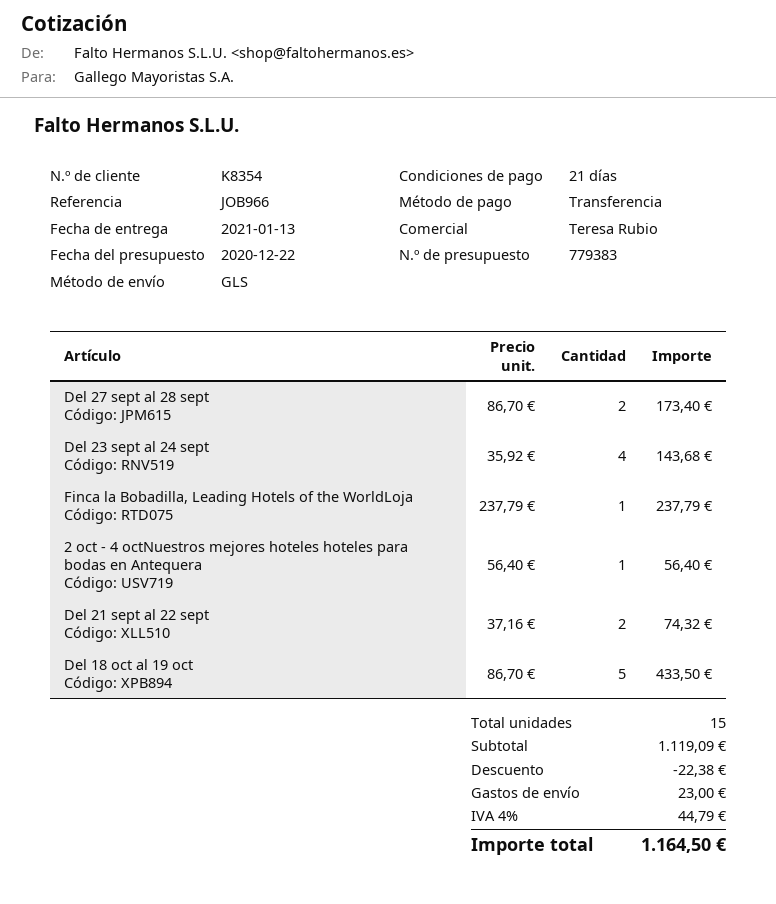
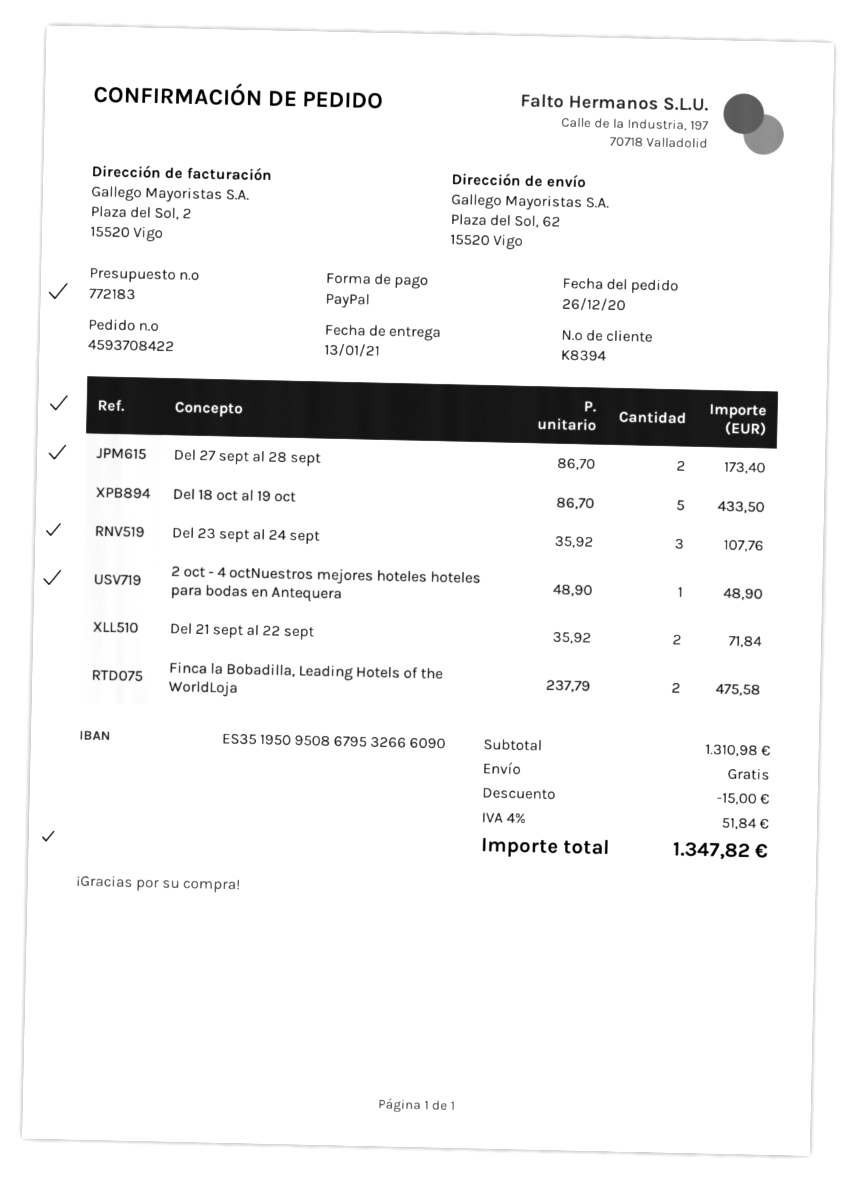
quote number: 779383 -> 772183
customer number: K8354 -> K8394
payment method: bank transfer -> PayPal
Del 23 sept al 24 sept: 4 x 35.92 = 143.68 -> 3 x 35.92 = 107.76
Finca la Bobadilla, Leading Hotels of the WorldLoja: 1 x 237.79 = 237.79 -> 2 x 237.79 = 475.58
2 oct - 4 octNuestros mejores hoteles hoteles para bodas en Antequera: 1 x 56.40 = 56.40 -> 1 x 48.90 = 48.90
Del 21 sept al 22 sept: 2 x 37.16 = 74.32 -> 2 x 35.92 = 71.84
subtotal: 1119.09 -> 1310.98
discount: 22.38 -> 15.00
shipping: 23.00 -> 0.00
tax: 4% = 44.79 -> 4% = 51.84
total: 1164.50 -> 1347.82

